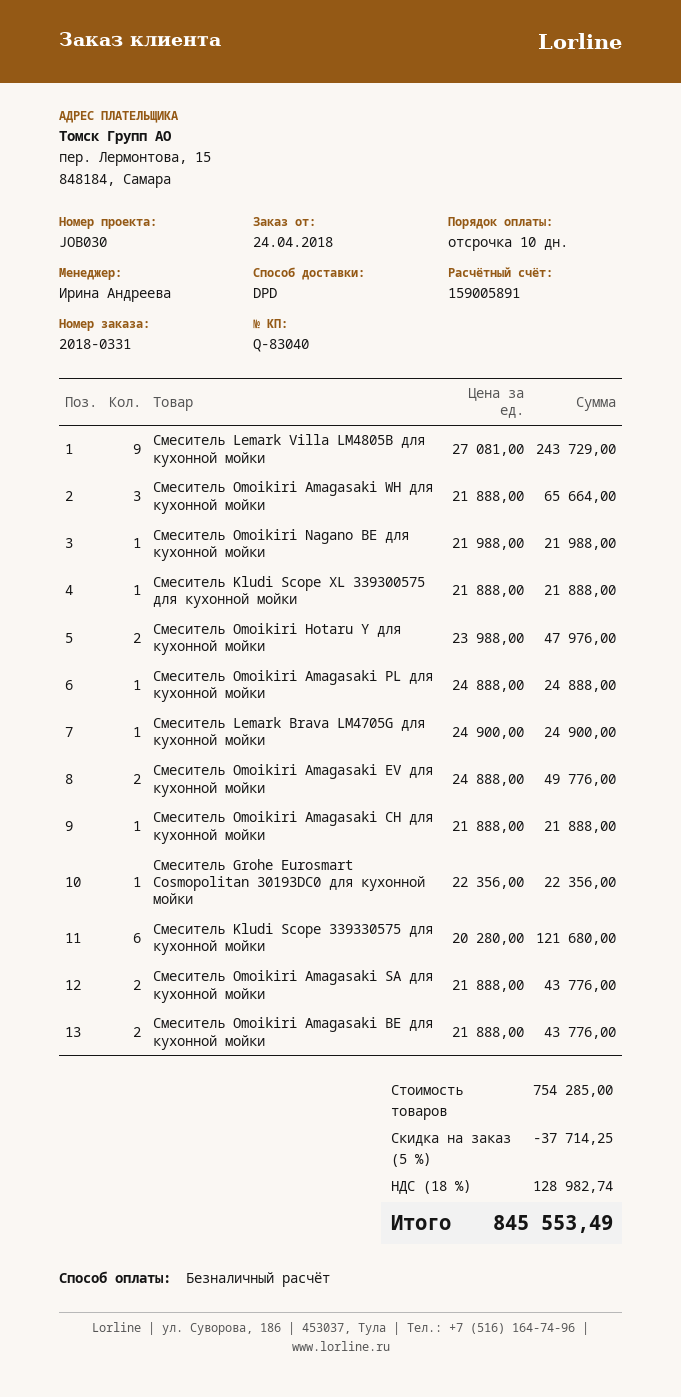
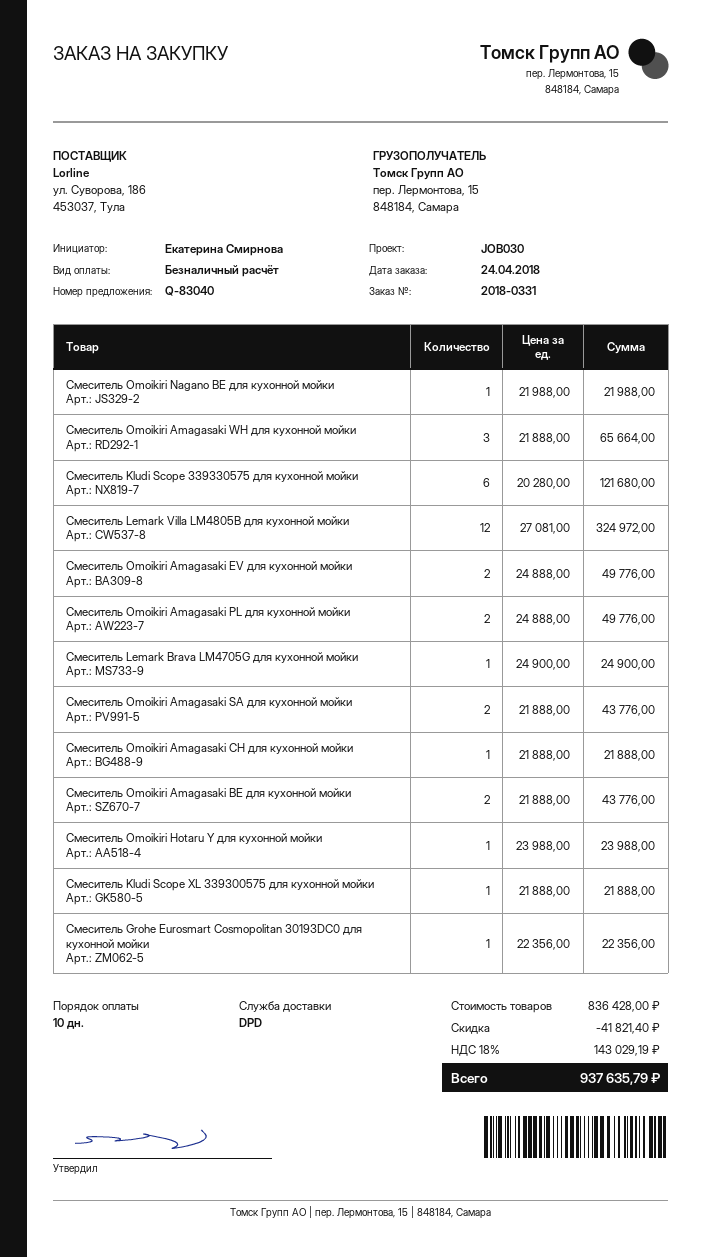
Смеситель Lemark Villa LM4805B для кухонной мойки: 9 x 27081.00 = 243729.00 -> 12 x 27081.00 = 324972.00
Смеситель Omoikiri Hotaru Y для кухонной мойки: 2 x 23988.00 = 47976.00 -> 1 x 23988.00 = 23988.00
Смеситель Omoikiri Amagasaki PL для кухонной мойки: 1 x 24888.00 = 24888.00 -> 2 x 24888.00 = 49776.00
subtotal: 754285.00 -> 836428.00
discount: 37714.25 -> 41821.40
tax: 18% = 128982.74 -> 18% = 143029.19
total: 845553.49 -> 937635.79

